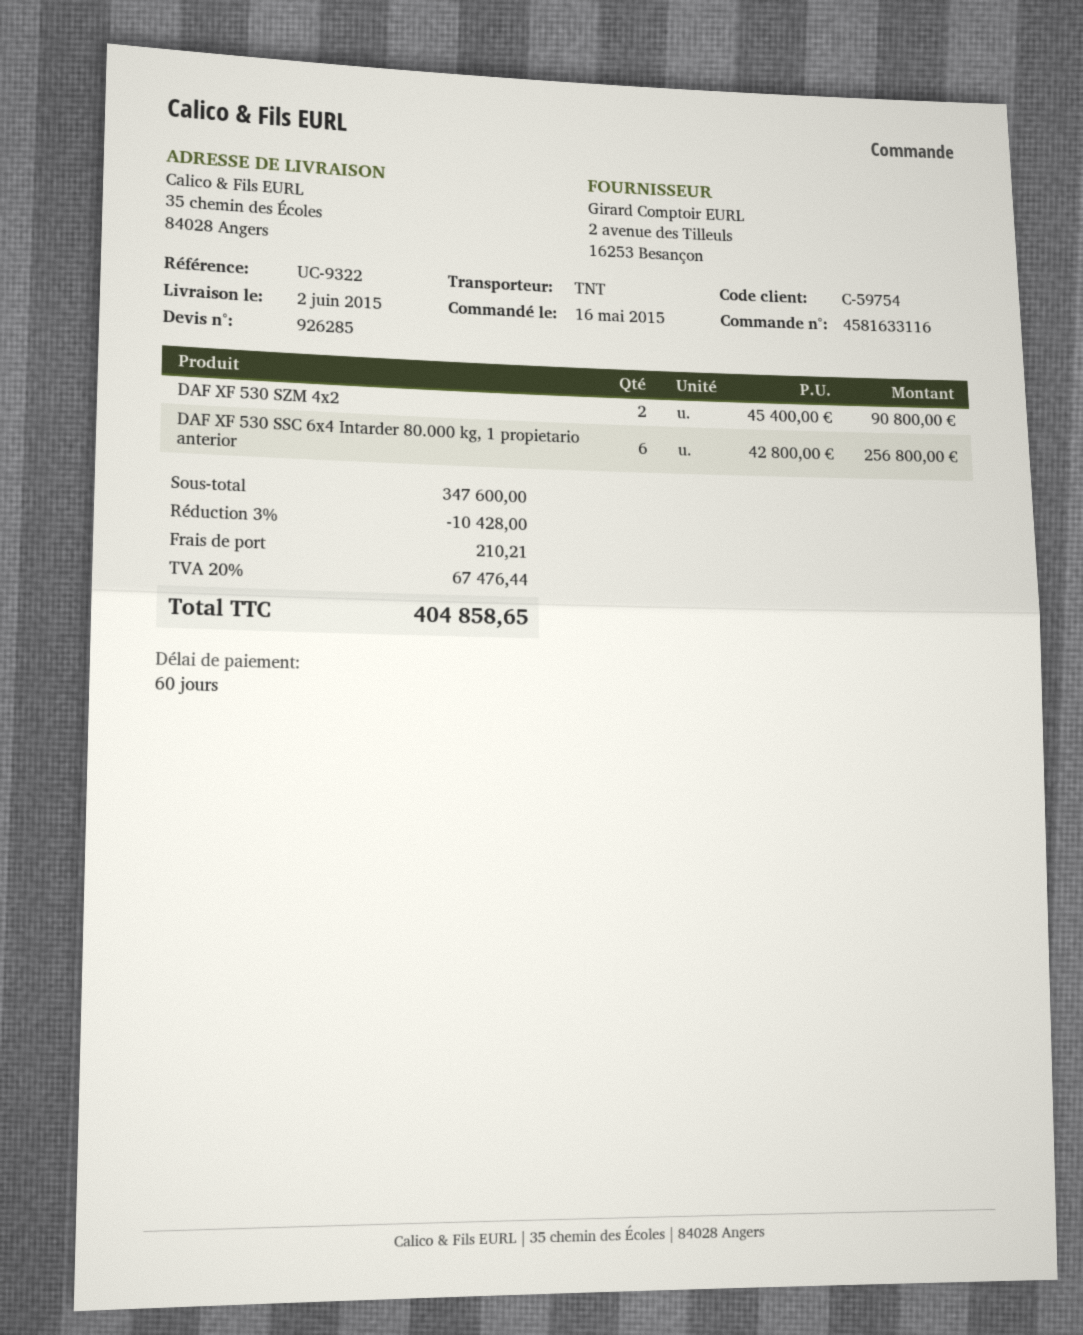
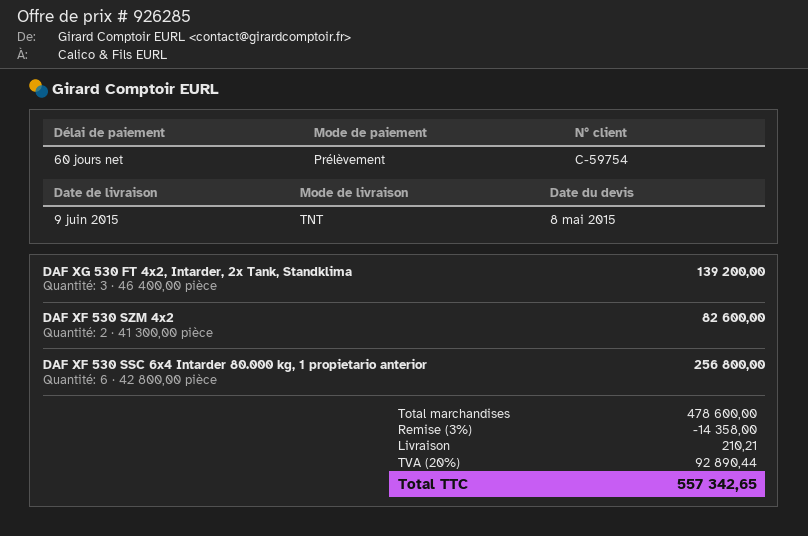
delivery date: 2015-06-02 -> 2015-06-09
DAF XF 530 SZM 4x2: 2 x 45400.00 = 90800.00 -> 2 x 41300.00 = 82600.00
DAF XG 530 FT 4x2, Intarder, 2x Tank, Standklima: none -> 3 x 46400.00 = 139200.00
subtotal: 347600.00 -> 478600.00
discount: 3% = 10428.00 -> 3% = 14358.00
tax: 20% = 67476.44 -> 20% = 92890.44
total: 404858.65 -> 557342.65

